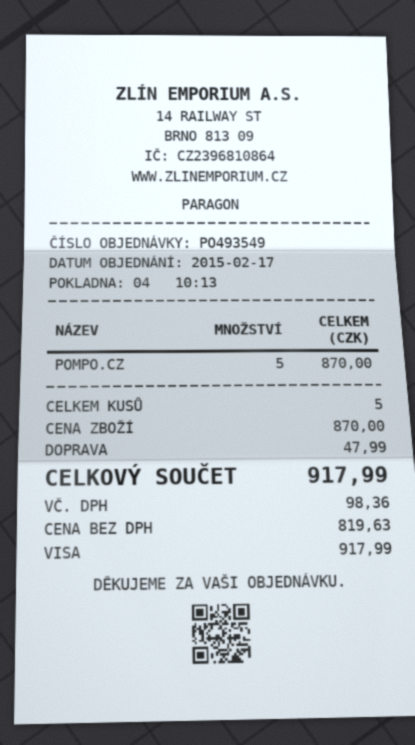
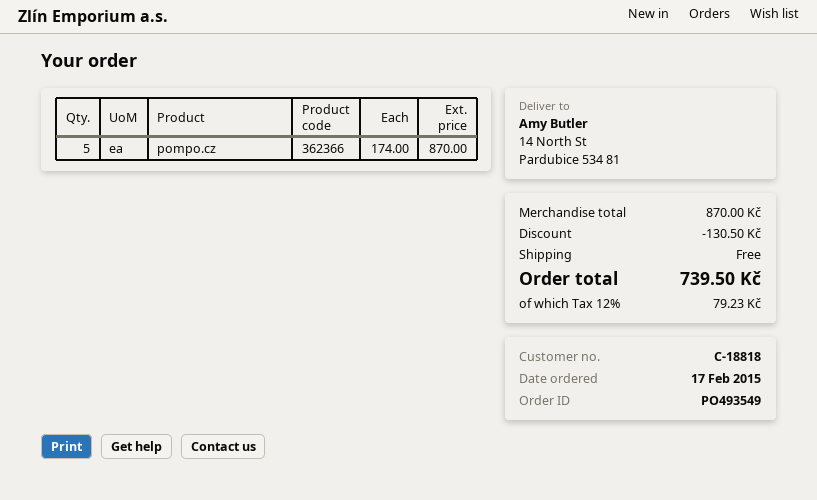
discount: none -> 130.50
shipping: 47.99 -> 0.00
tax: 98.36 -> 79.23
total: 917.99 -> 739.50

